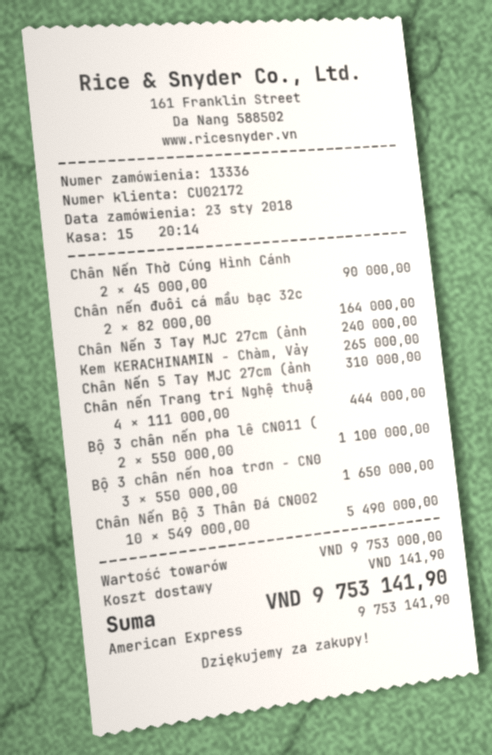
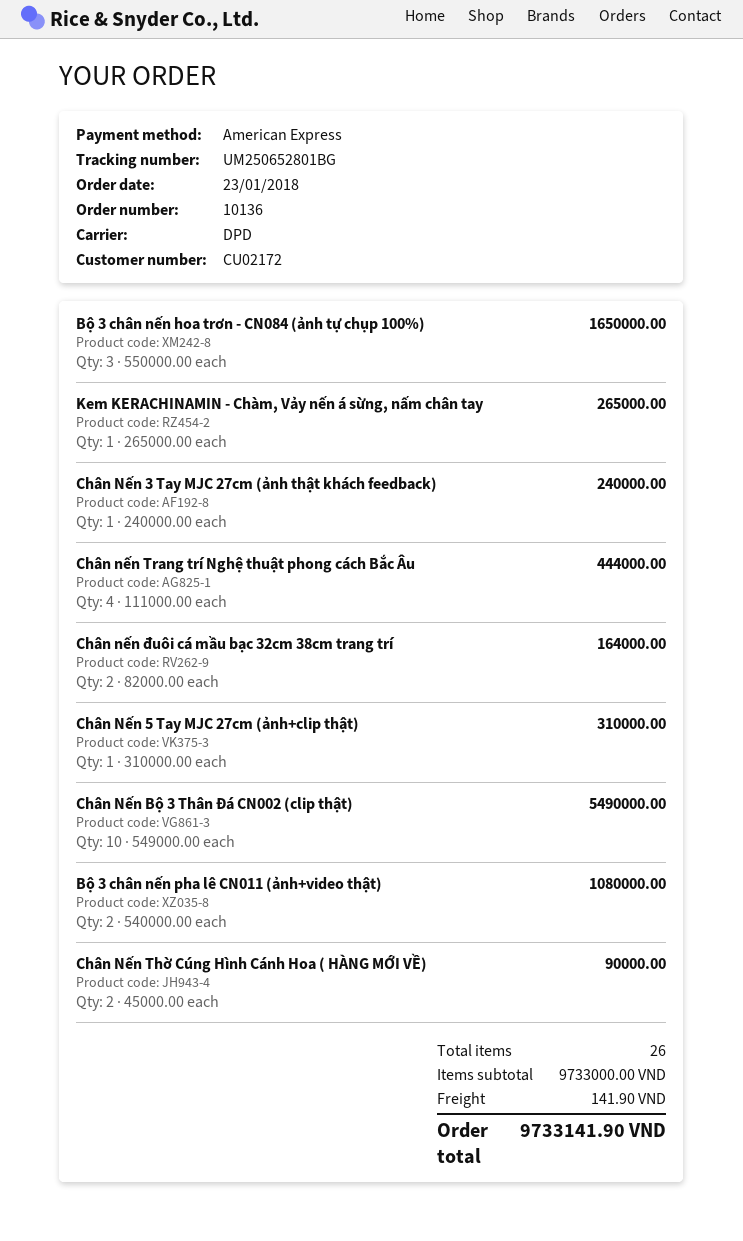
order number: 13336 -> 10136
Bộ 3 chân nến pha lê CN011 (: 2 x 550000.00 = 1100000.00 -> 2 x 540000.00 = 1080000.00
subtotal: 9753000.00 -> 9733000.00
total: 9753141.90 -> 9733141.90

